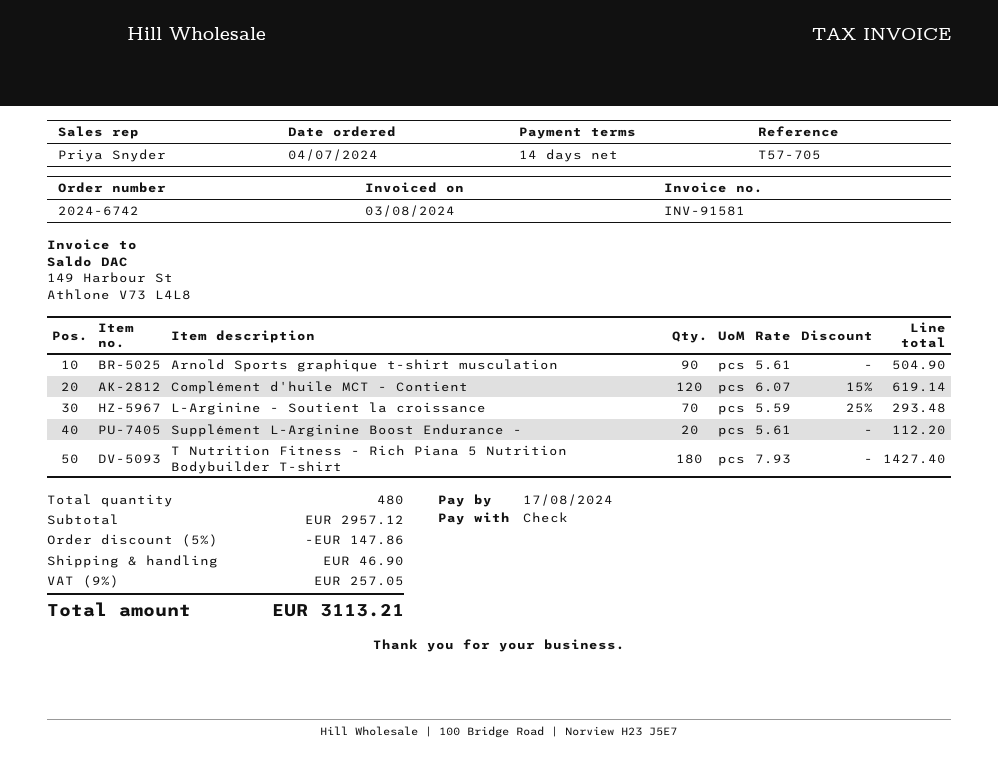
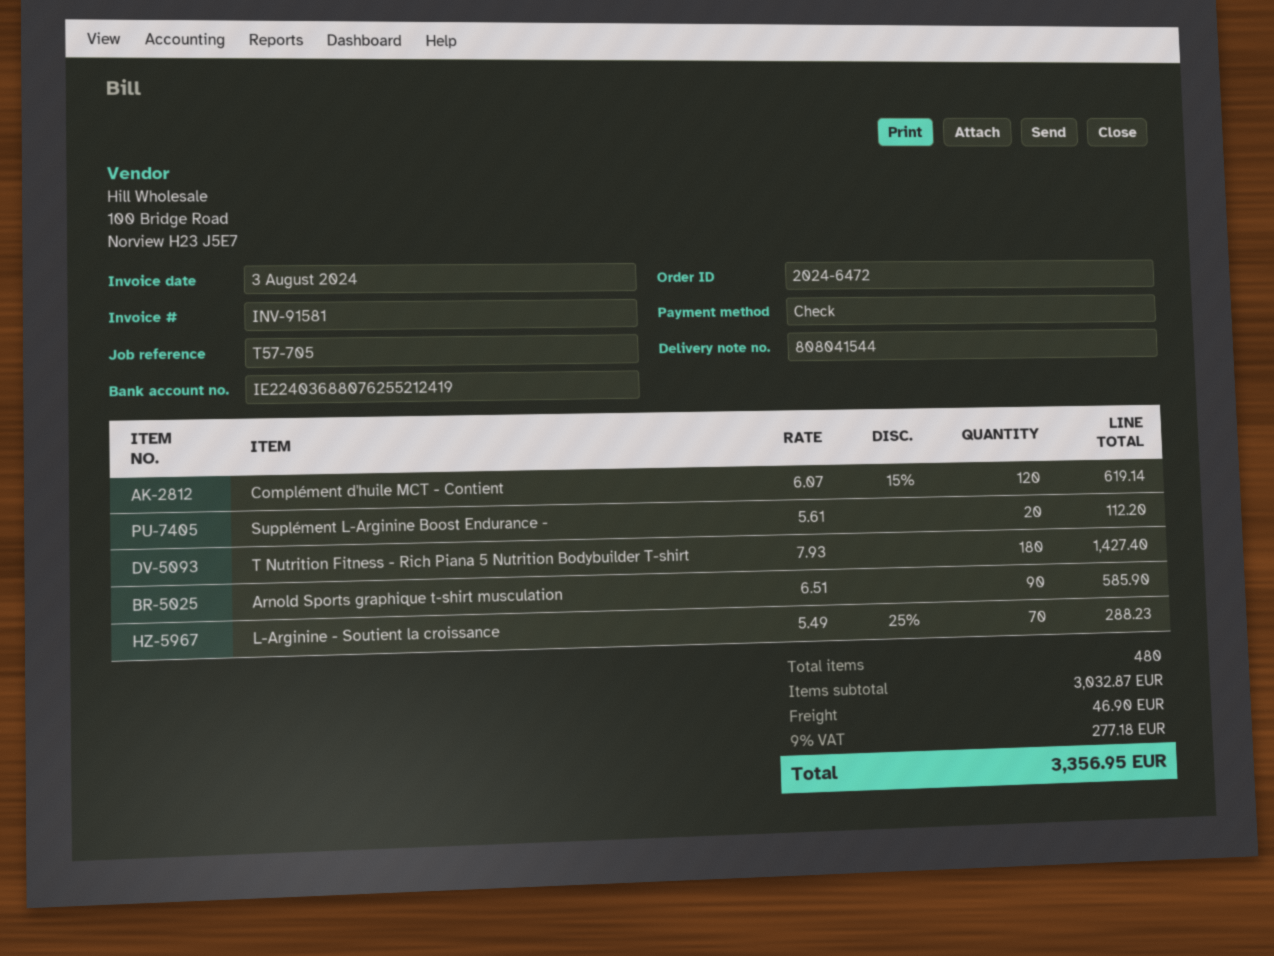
order number: 2024-6742 -> 2024-6472
Arnold Sports graphique t-shirt musculation: 90 x 5.61 = 504.90 -> 90 x 6.51 = 585.90
L-Arginine - Soutient la croissance: 70 x 5.59 - 25% = 293.48 -> 70 x 5.49 - 25% = 288.23
subtotal: 2957.12 -> 3032.87
discount: 5% = 147.86 -> none
tax: 9% = 257.05 -> 9% = 277.18
total: 3113.21 -> 3356.95

